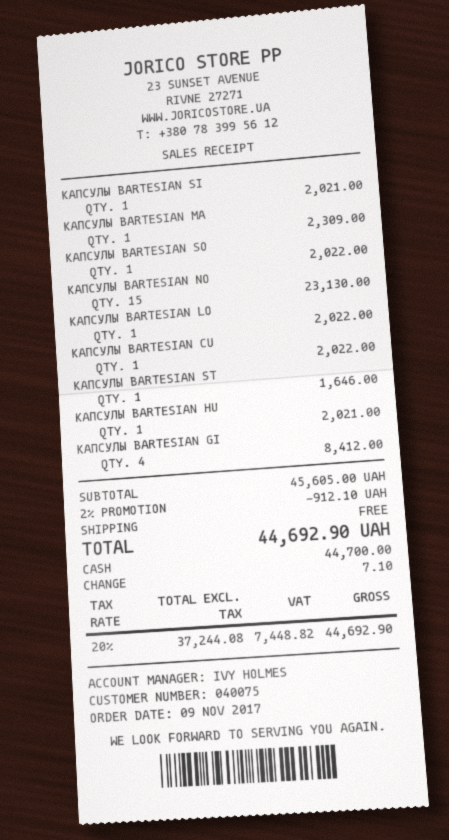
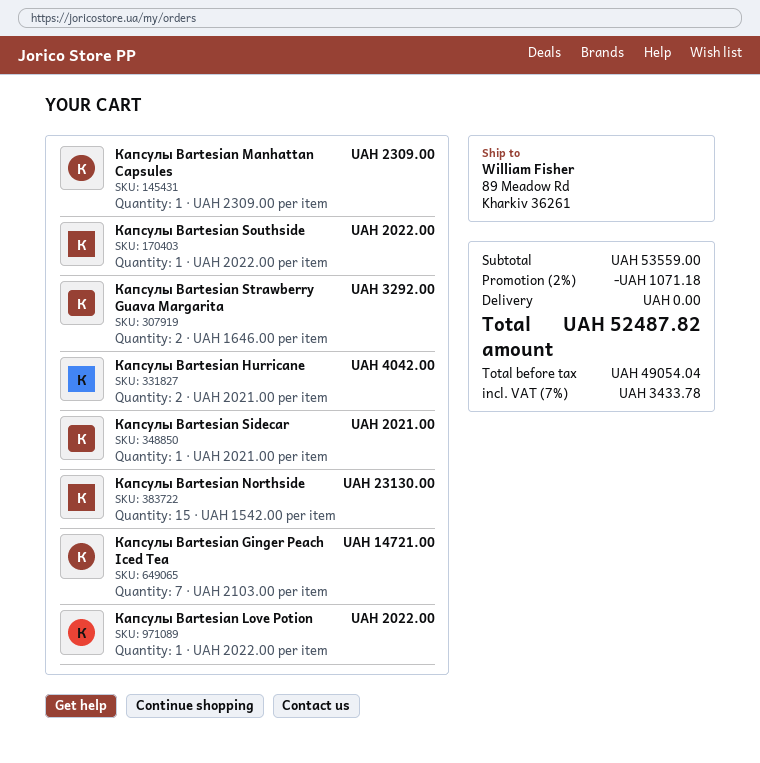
КАПСУЛЫ BARTESIAN CU: 1 for 2022.00 -> none
КАПСУЛЫ BARTESIAN ST: 1 for 1646.00 -> 2 for 3292.00
КАПСУЛЫ BARTESIAN HU: 1 for 2021.00 -> 2 for 4042.00
КАПСУЛЫ BARTESIAN GI: 4 for 8412.00 -> 7 for 14721.00
subtotal: 45605.00 -> 53559.00
discount: 2% = 912.10 -> 2% = 1071.18
net: 37244.08 -> 49054.04
tax: 20% = 7448.82 -> 7% = 3433.78
total: 44692.90 -> 52487.82

